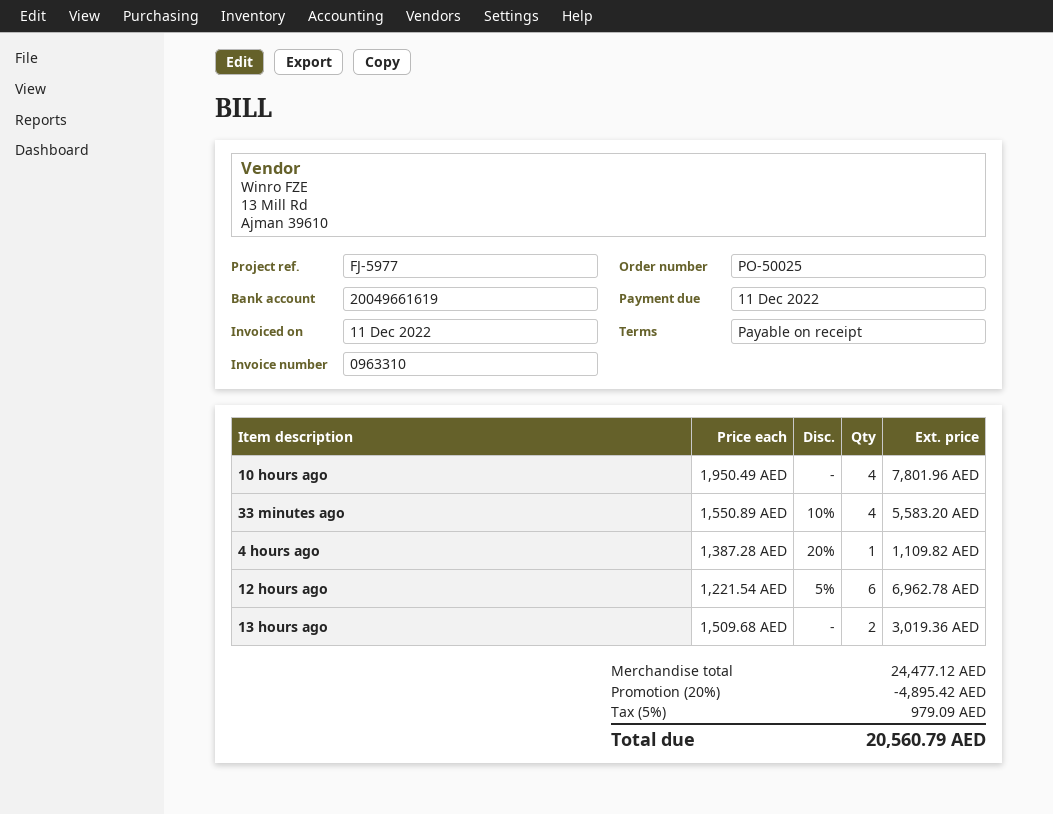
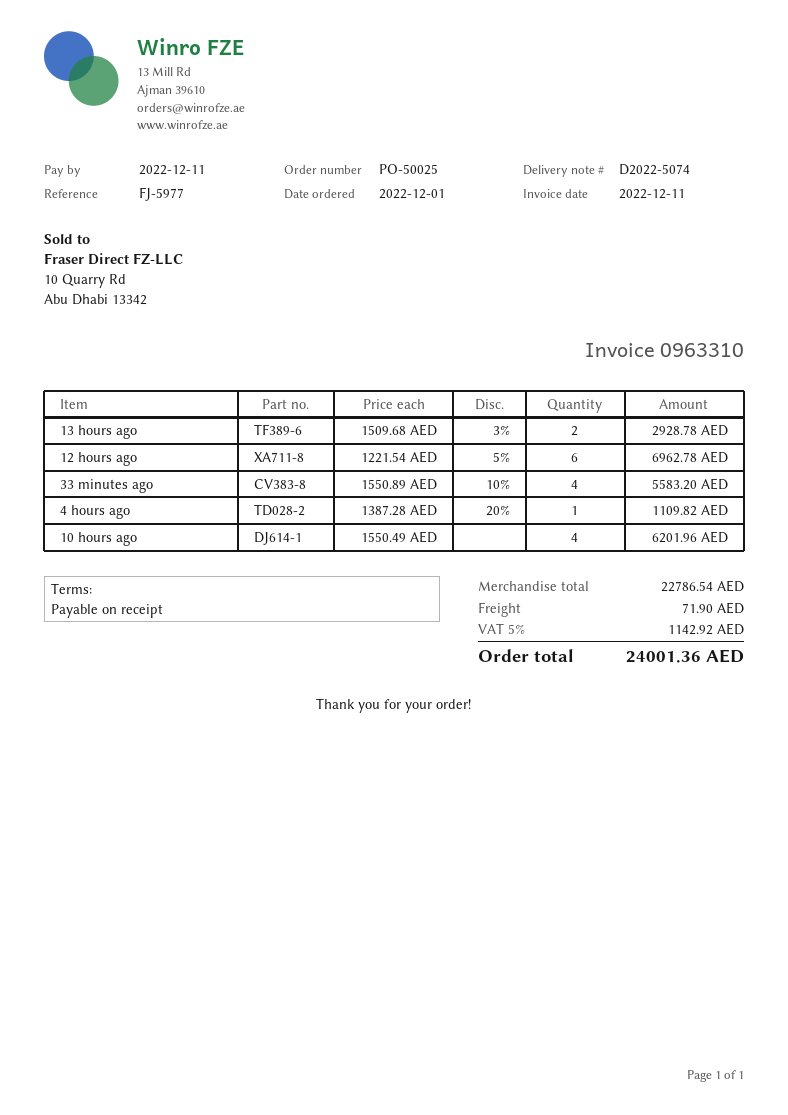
10 hours ago: 4 x 1950.49 = 7801.96 -> 4 x 1550.49 = 6201.96
13 hours ago: 2 x 1509.68 = 3019.36 -> 2 x 1509.68 - 3% = 2928.78
subtotal: 24477.12 -> 22786.54
discount: 20% = 4895.42 -> none
shipping: none -> 71.90
tax: 5% = 979.09 -> 5% = 1142.92
total: 20560.79 -> 24001.36

